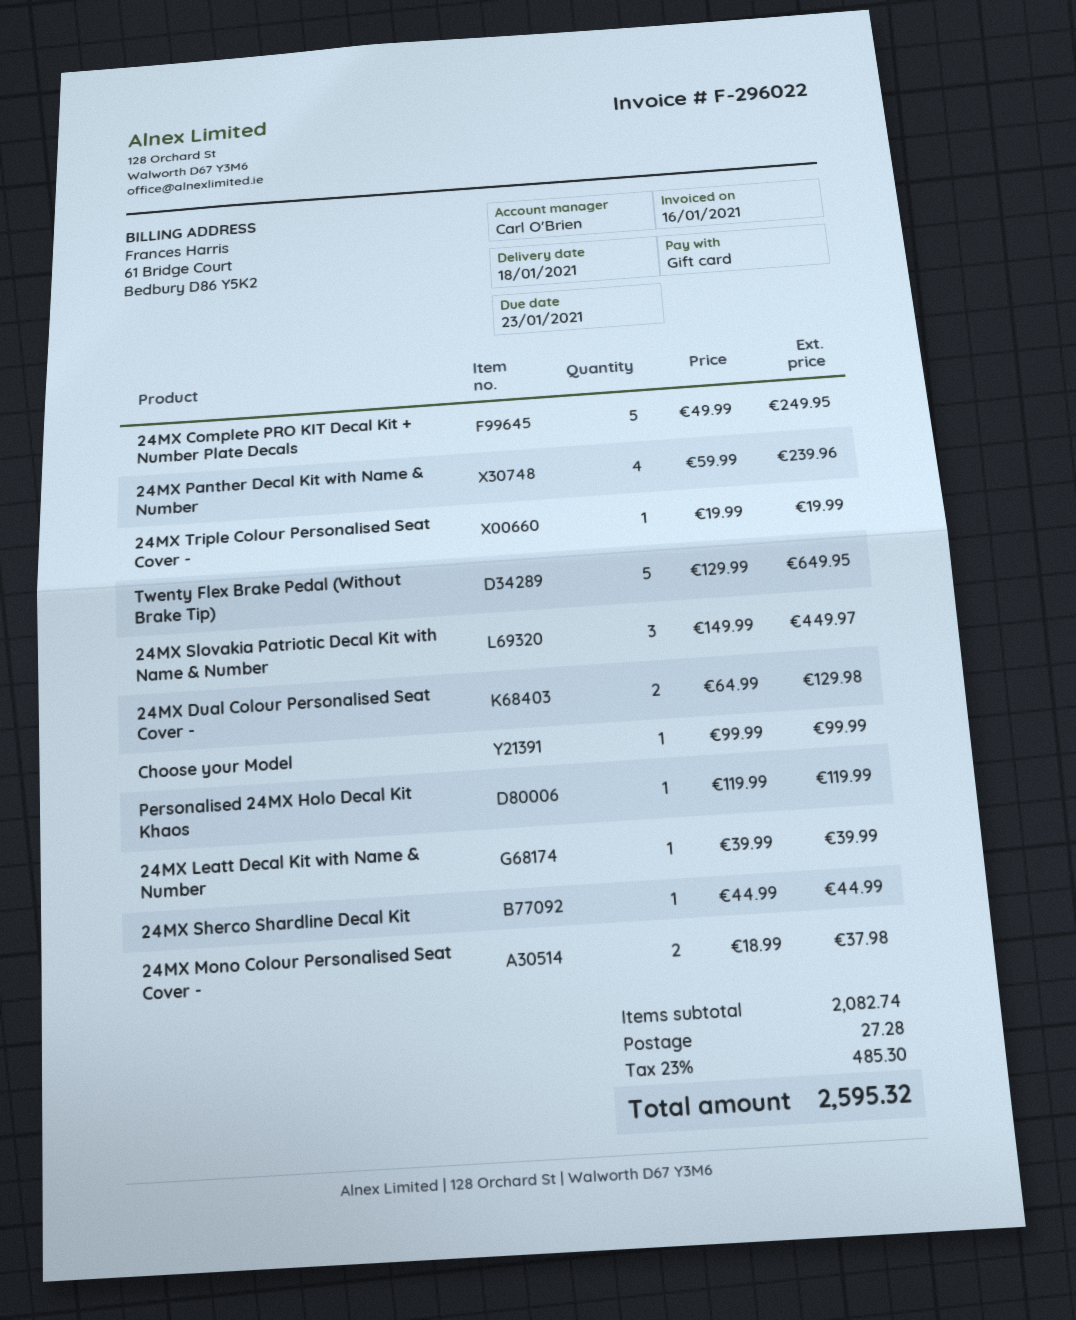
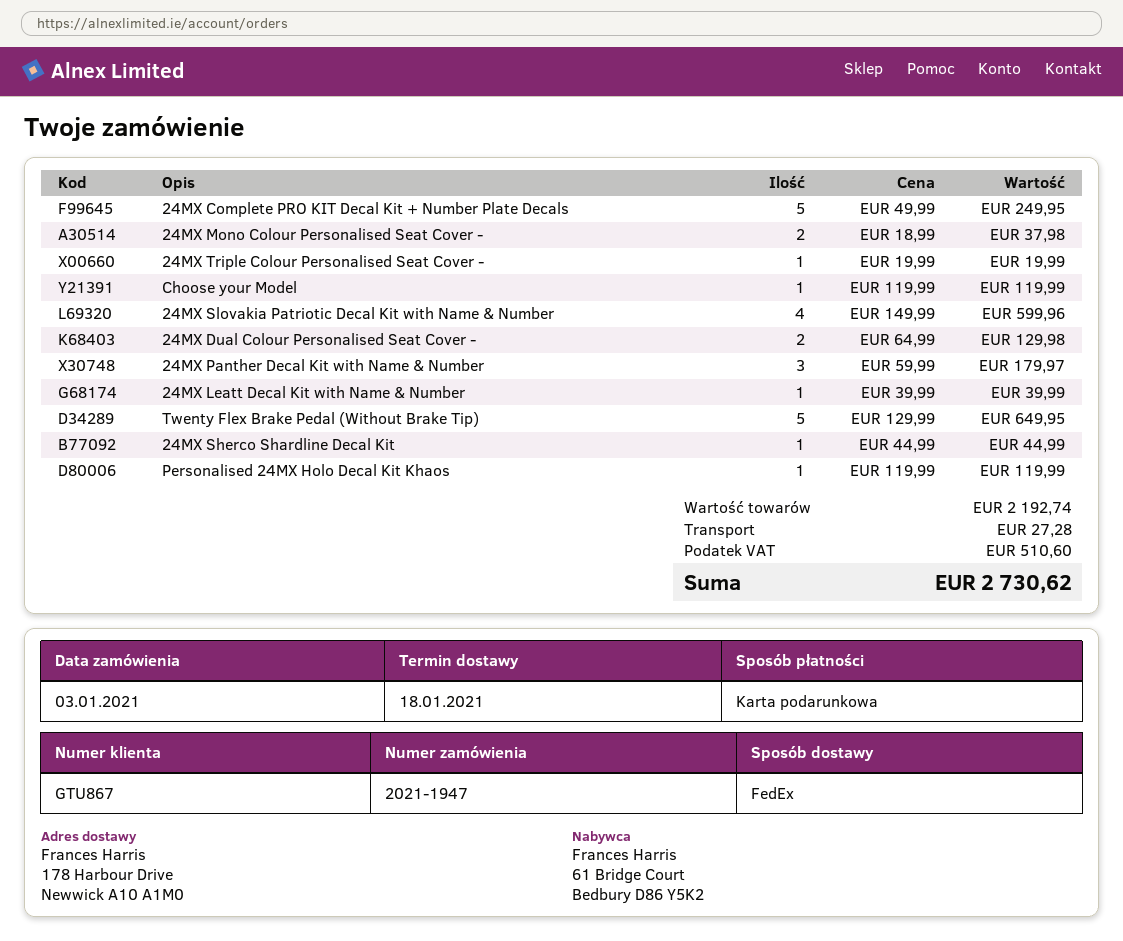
24MX Panther Decal Kit with Name & Number: 4 x 59.99 = 239.96 -> 3 x 59.99 = 179.97
24MX Slovakia Patriotic Decal Kit with Name & Number: 3 x 149.99 = 449.97 -> 4 x 149.99 = 599.96
Choose your Model: 1 x 99.99 = 99.99 -> 1 x 119.99 = 119.99
subtotal: 2082.74 -> 2192.74
tax: 485.30 -> 510.60
total: 2595.32 -> 2730.62

